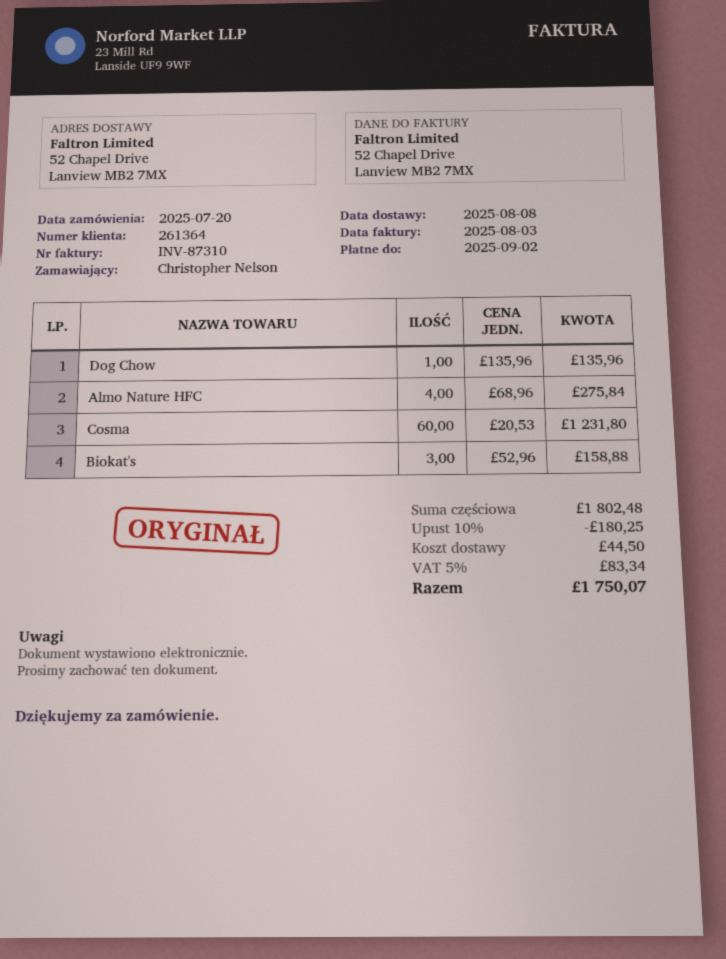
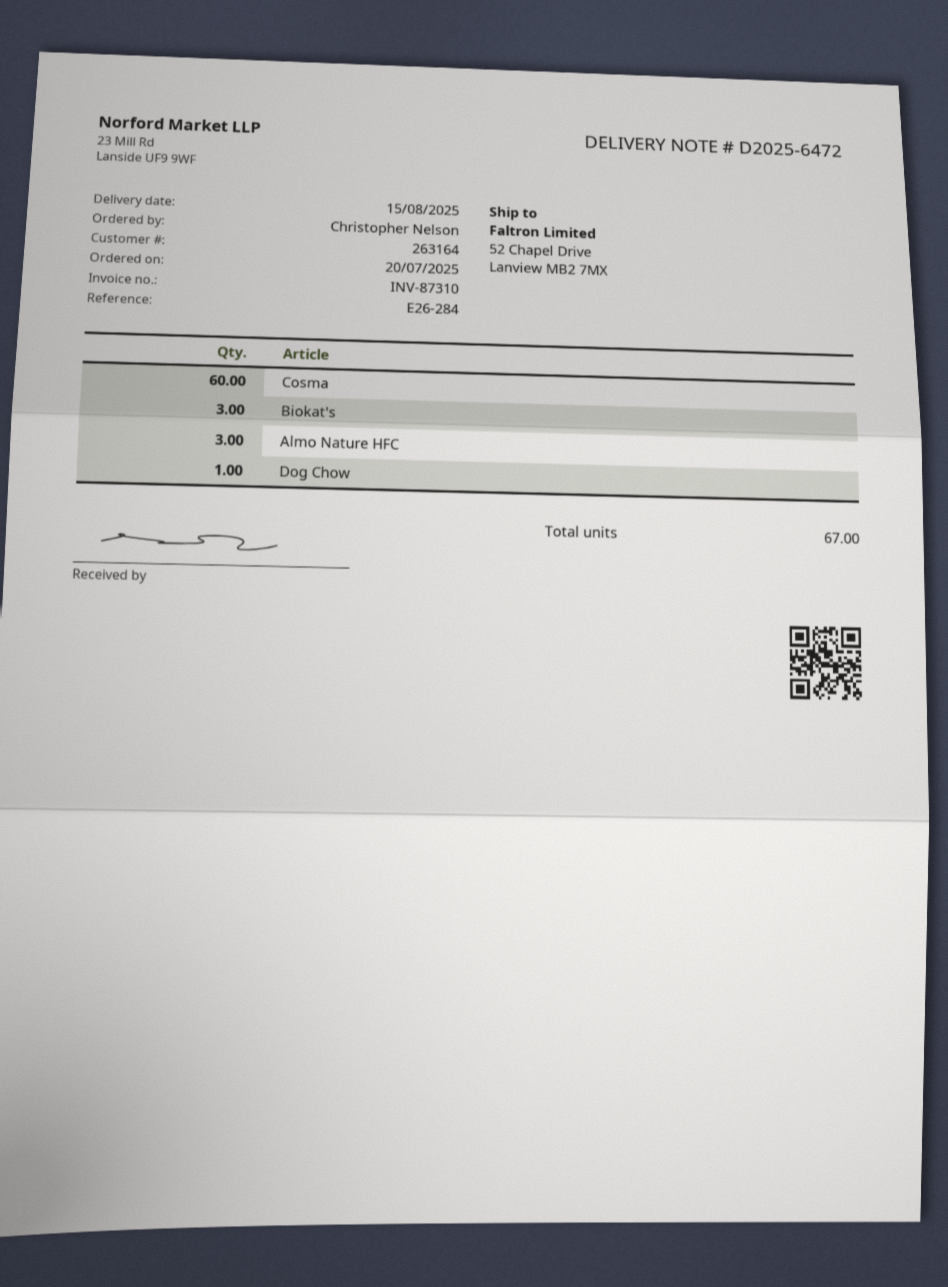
delivery date: 2025-08-08 -> 2025-08-15
customer number: 261364 -> 263164
Almo Nature HFC: 4 -> 3

